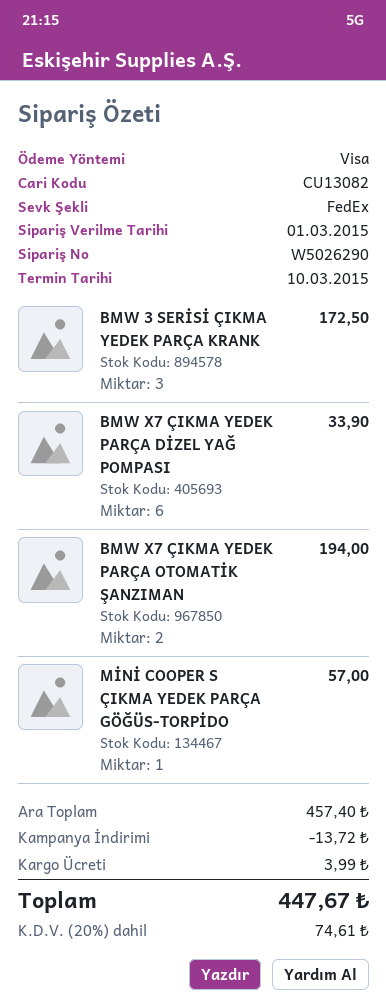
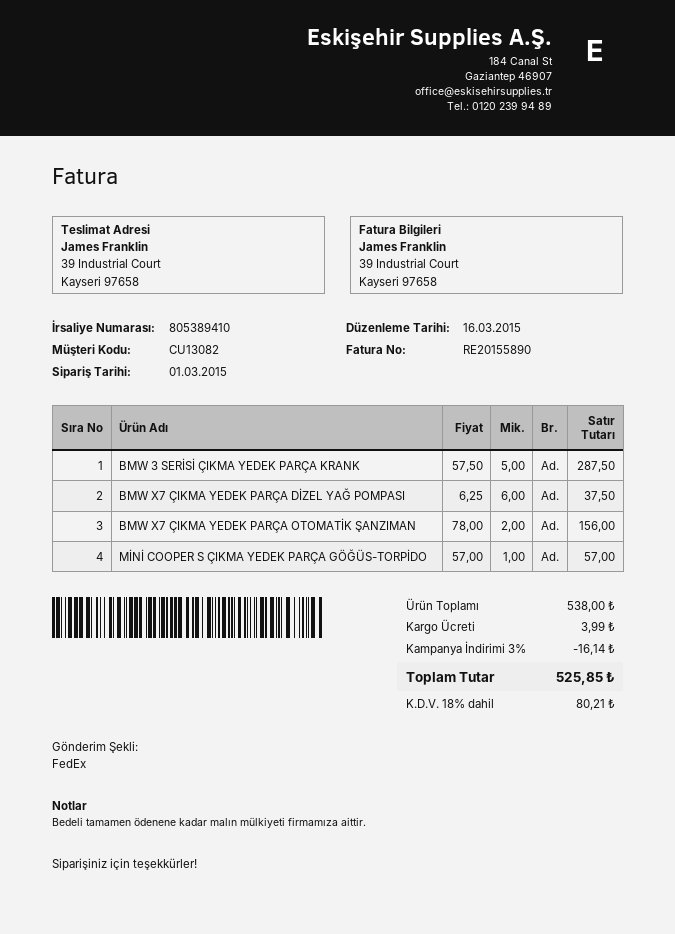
BMW 3 SERİSİ ÇIKMA YEDEK PARÇA KRANK: 3 for 172.50 -> 5 for 287.50
BMW X7 ÇIKMA YEDEK PARÇA DİZEL YAĞ POMPASI: 6 for 33.90 -> 6 for 37.50
BMW X7 ÇIKMA YEDEK PARÇA OTOMATİK ŞANZIMAN: 2 for 194.00 -> 2 for 156.00
subtotal: 457.40 -> 538.00
discount: 13.72 -> 16.14
tax: 20% = 74.61 -> 18% = 80.21
total: 447.67 -> 525.85

